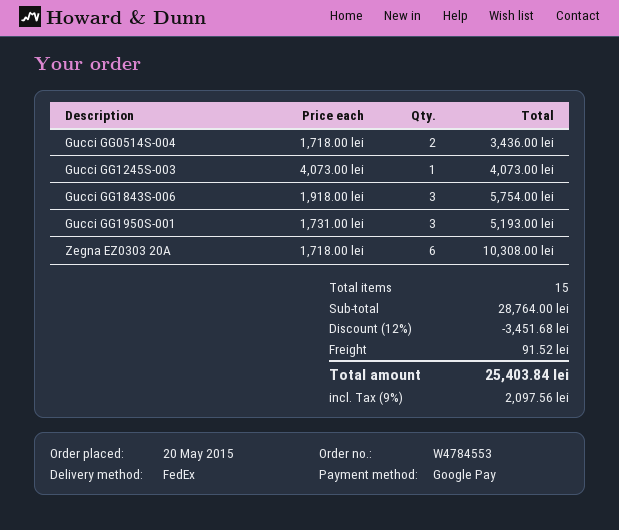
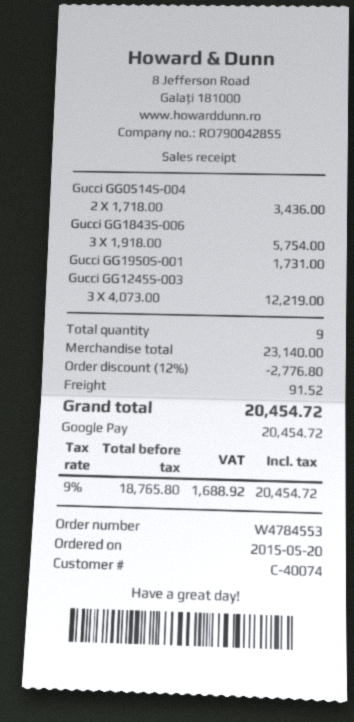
Gucci GG1245S-003: 1 x 4073.00 = 4073.00 -> 3 x 4073.00 = 12219.00
Gucci GG1950S-001: 3 x 1731.00 = 5193.00 -> 1 x 1731.00 = 1731.00
Zegna EZ0303 20A: 6 x 1718.00 = 10308.00 -> none
total quantity: 15 -> 9
subtotal: 28764.00 -> 23140.00
discount: 12% = 3451.68 -> 12% = 2776.80
tax: 9% = 2097.56 -> 9% = 1688.92
total: 25403.84 -> 20454.72

